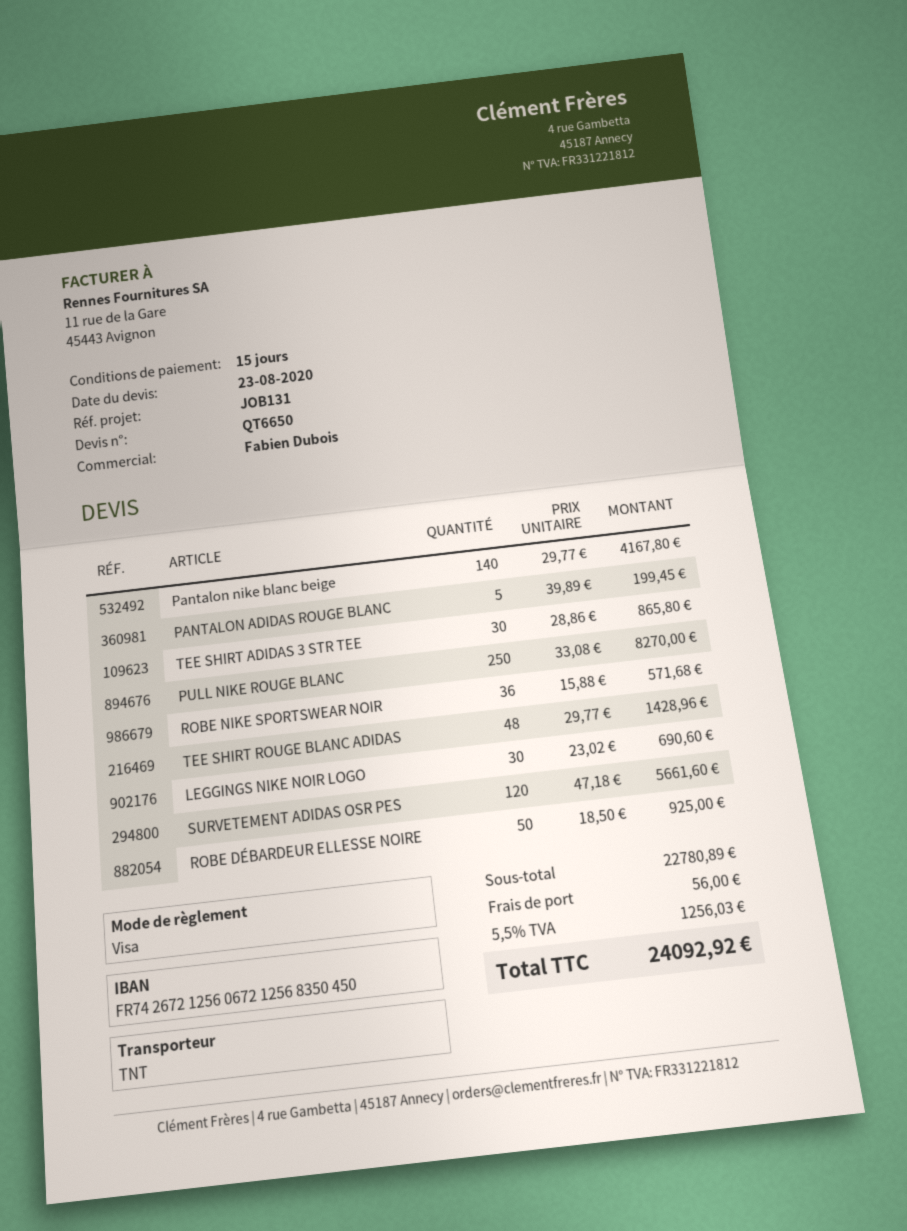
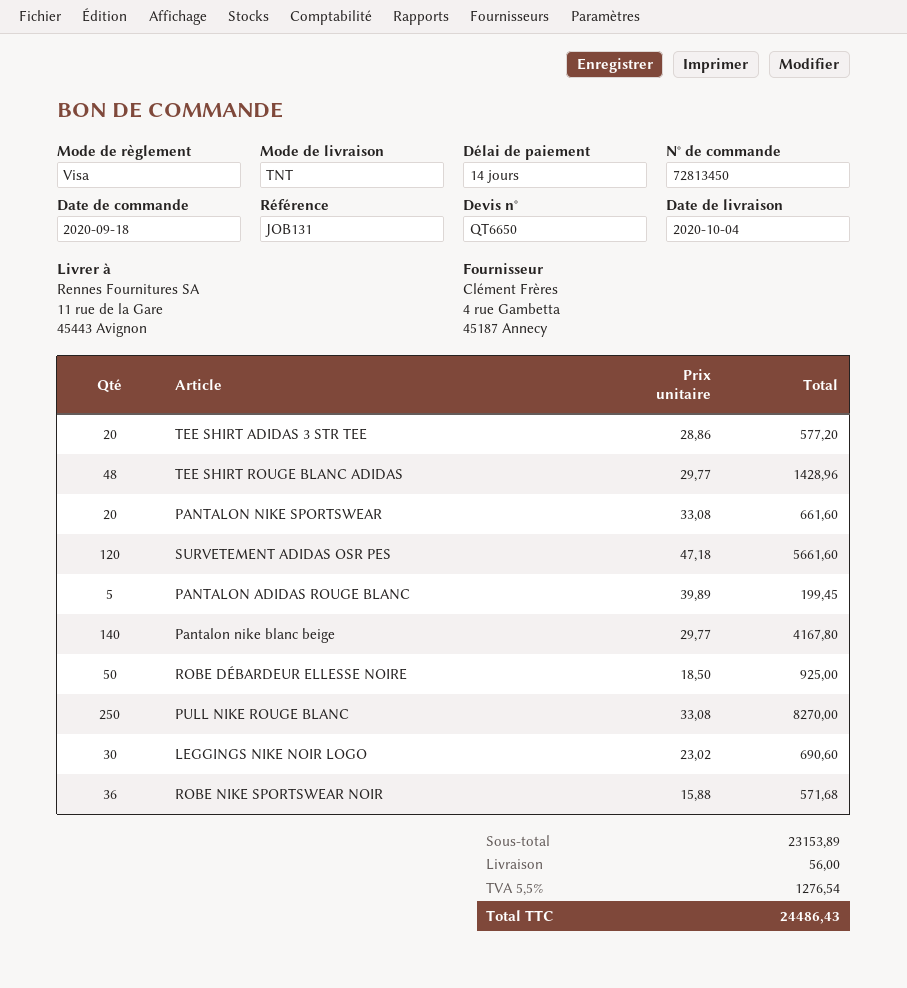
payment terms: 15 days -> 14 days
TEE SHIRT ADIDAS 3 STR TEE: 30 x 28.86 = 865.80 -> 20 x 28.86 = 577.20
PANTALON NIKE SPORTSWEAR: none -> 20 x 33.08 = 661.60
subtotal: 22780.89 -> 23153.89
tax: 5.5% = 1256.03 -> 5.5% = 1276.54
total: 24092.92 -> 24486.43

